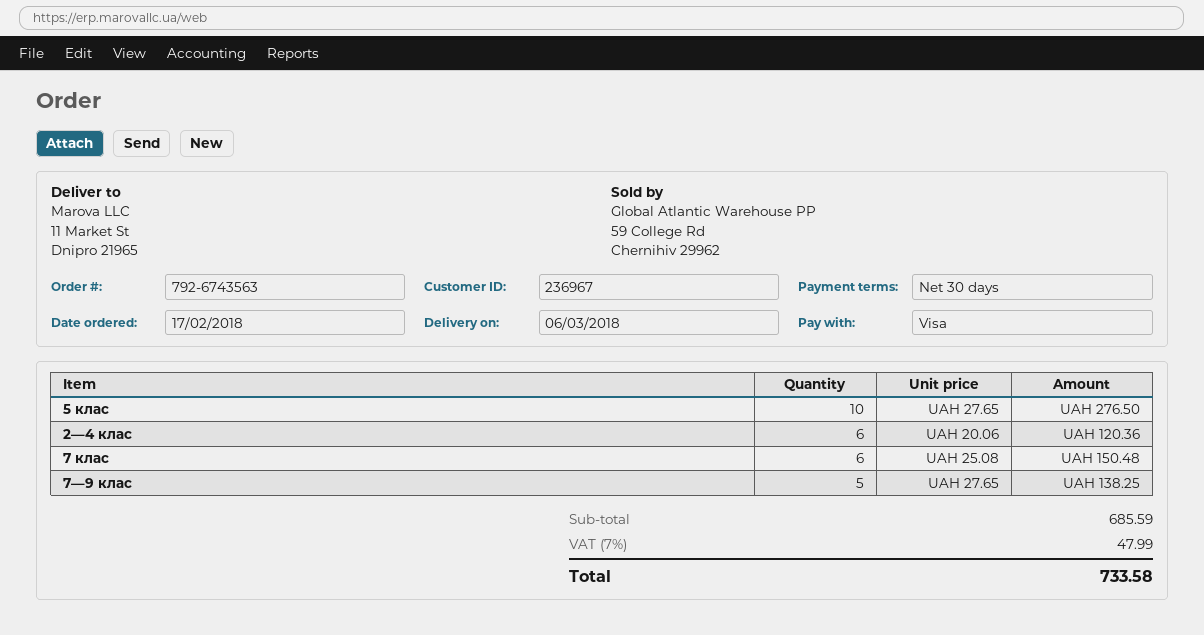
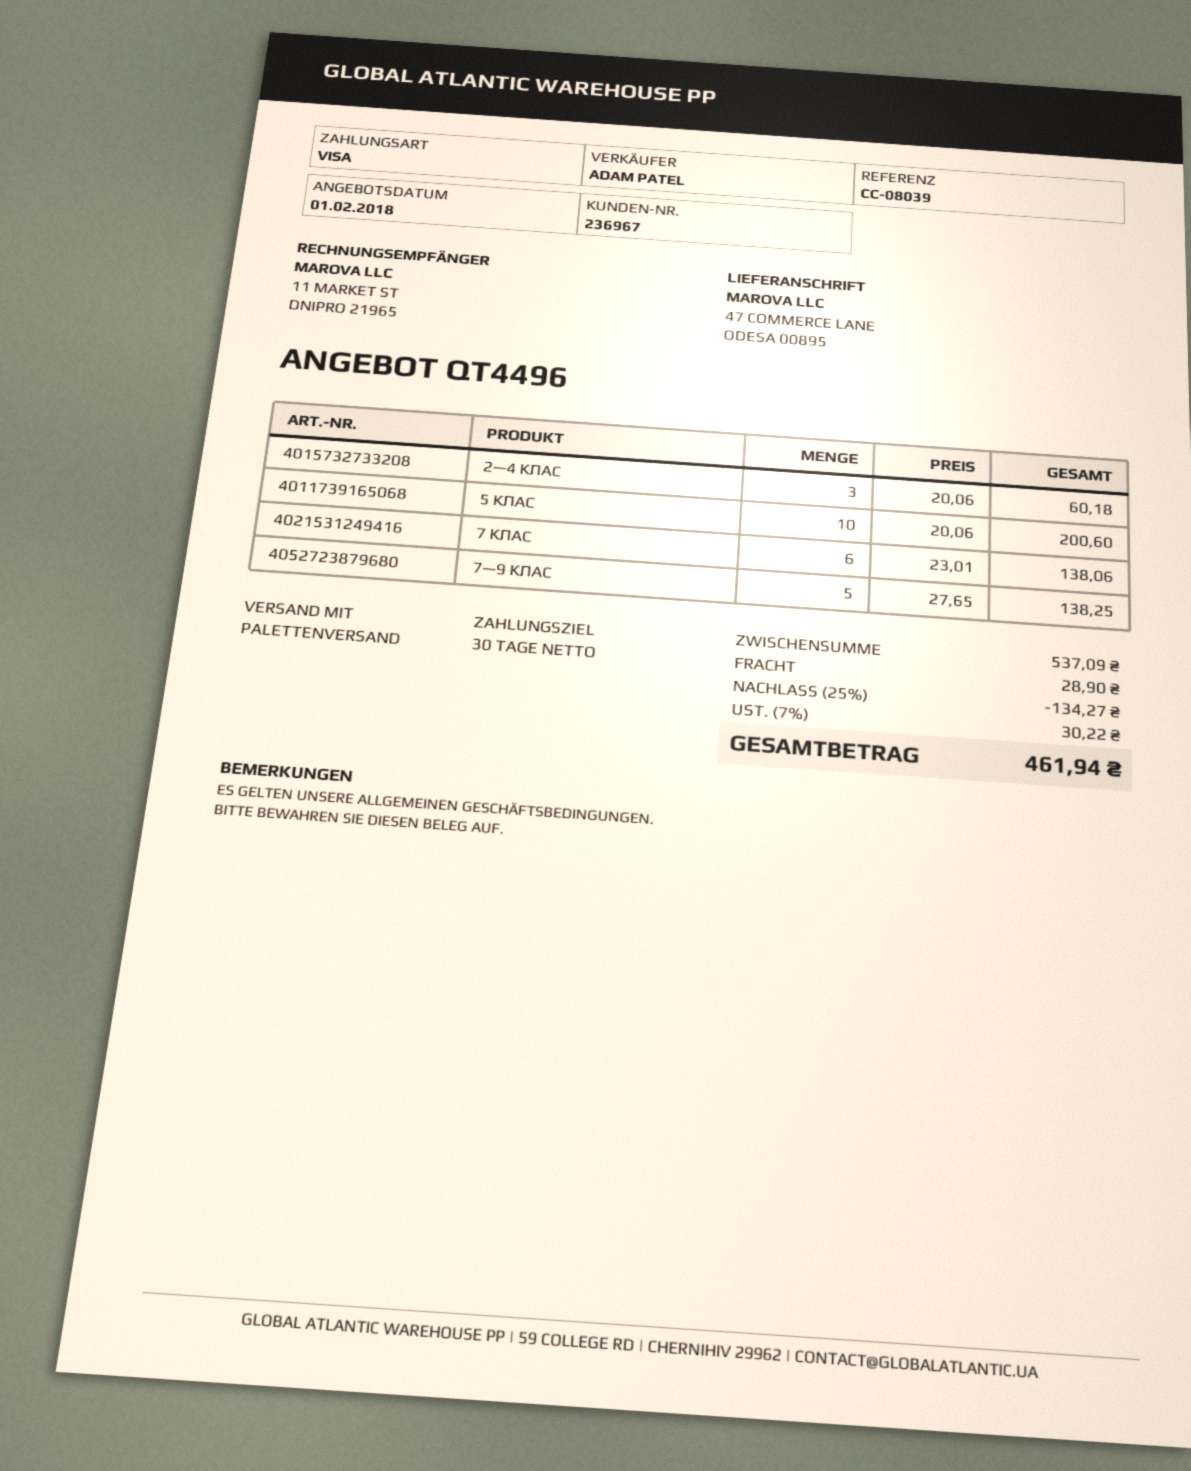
ship to: 11 Market St, Dnipro 21965 -> 47 COMMERCE LANE, ODESA 00895
5 клас: 10 x 27.65 = 276.50 -> 10 x 20.06 = 200.60
2—4 клас: 6 x 20.06 = 120.36 -> 3 x 20.06 = 60.18
7 клас: 6 x 25.08 = 150.48 -> 6 x 23.01 = 138.06
subtotal: 685.59 -> 537.09
discount: none -> 25% = 134.27
shipping: none -> 28.90
tax: 7% = 47.99 -> 7% = 30.22
total: 733.58 -> 461.94

